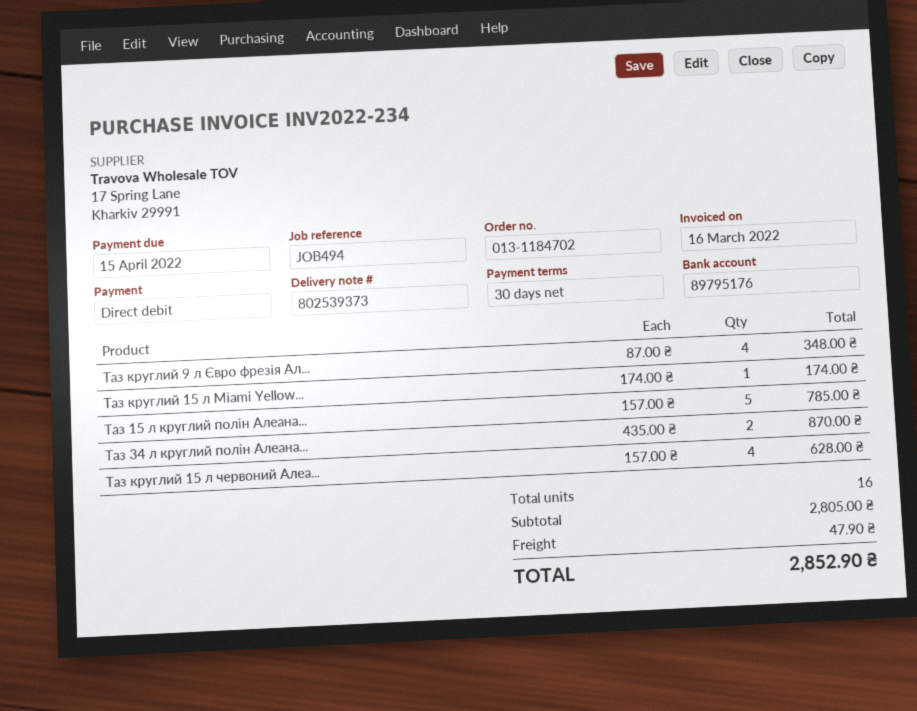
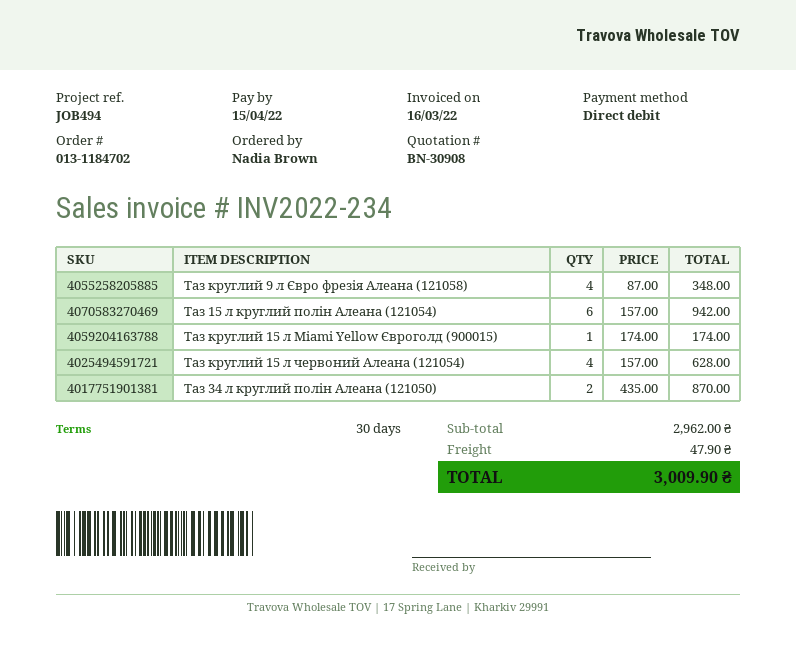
Таз 15 л круглий полін Алеана...: 5 x 157.00 = 785.00 -> 6 x 157.00 = 942.00
subtotal: 2805.00 -> 2962.00
total: 2852.90 -> 3009.90

